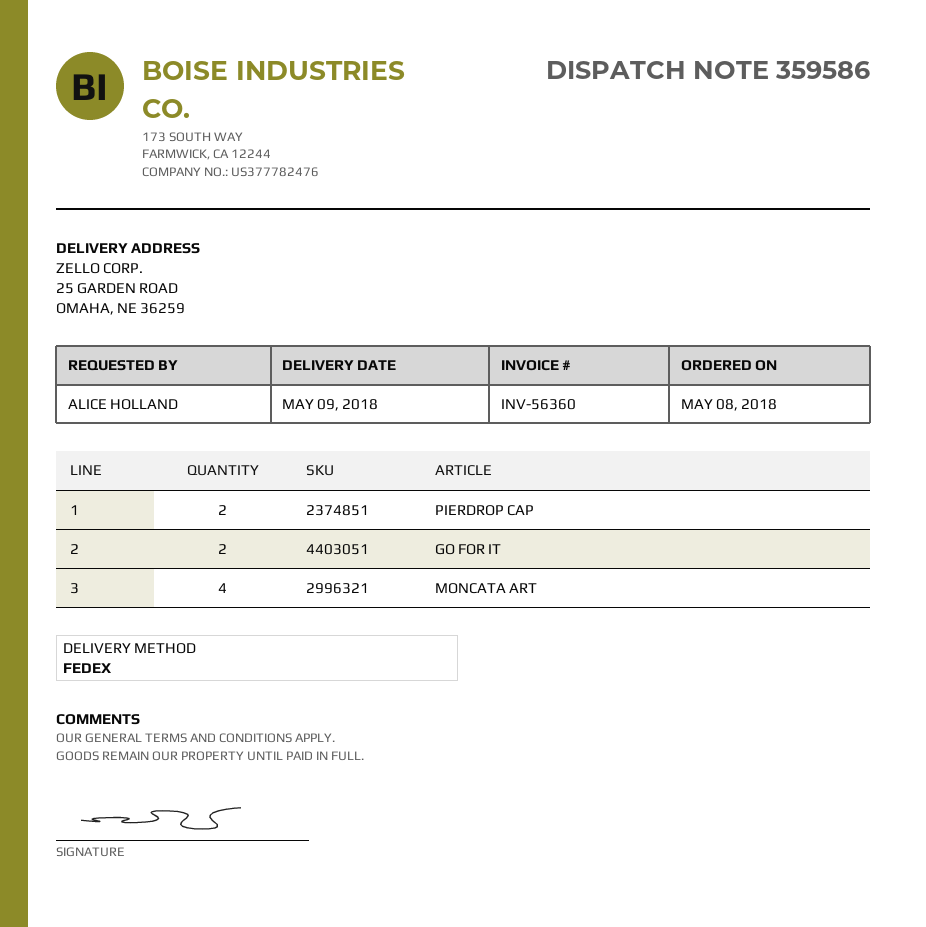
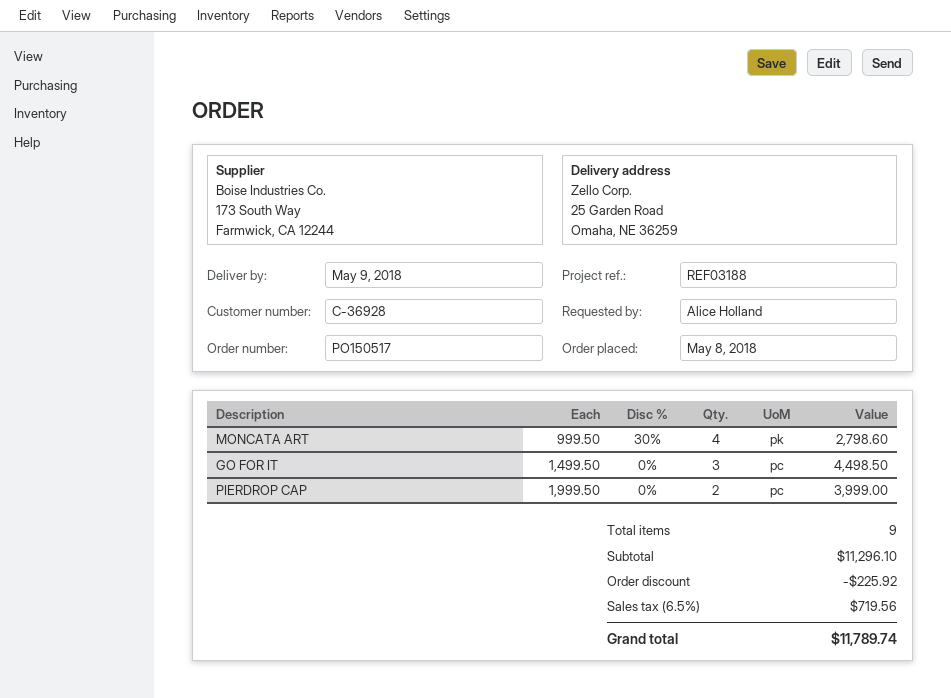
GO FOR IT: 2 -> 3

